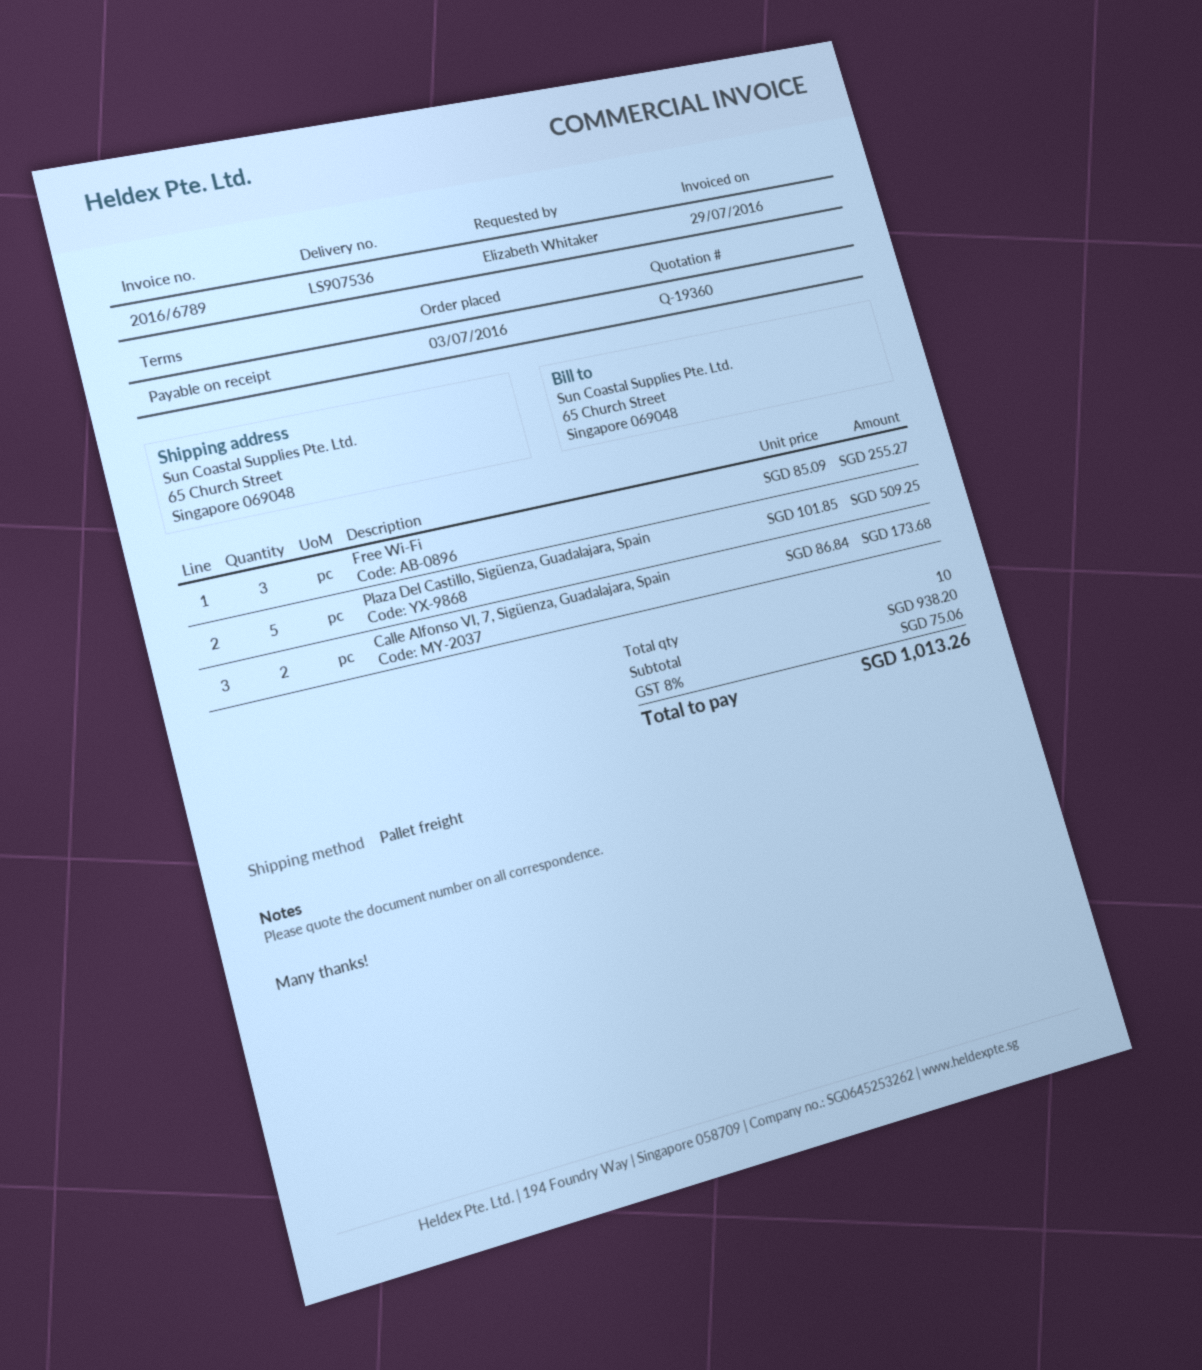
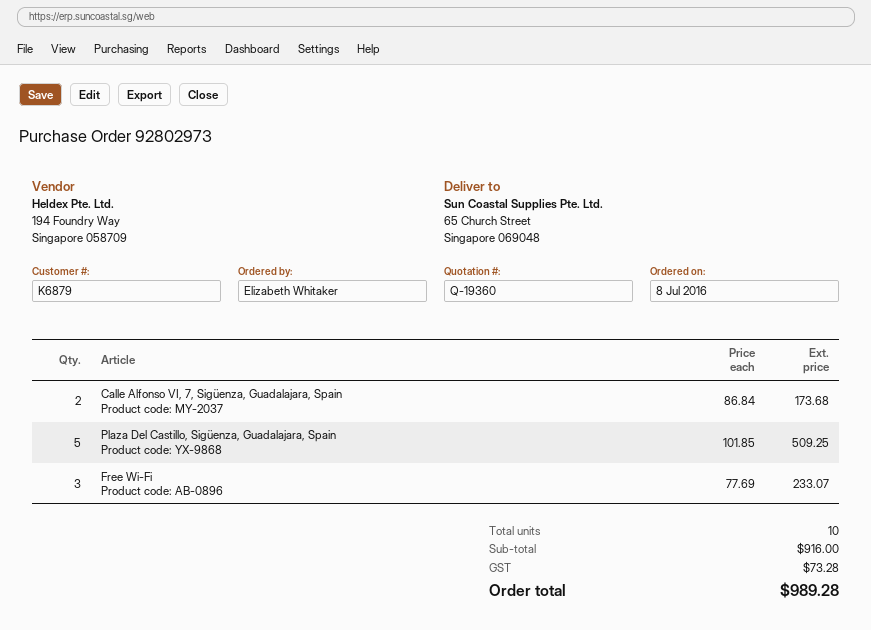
order date: 2016-07-03 -> 2016-07-08
Free Wi-Fi: 3 x 85.09 = 255.27 -> 3 x 77.69 = 233.07
subtotal: 938.20 -> 916.00
tax: 75.06 -> 73.28
total: 1013.26 -> 989.28

